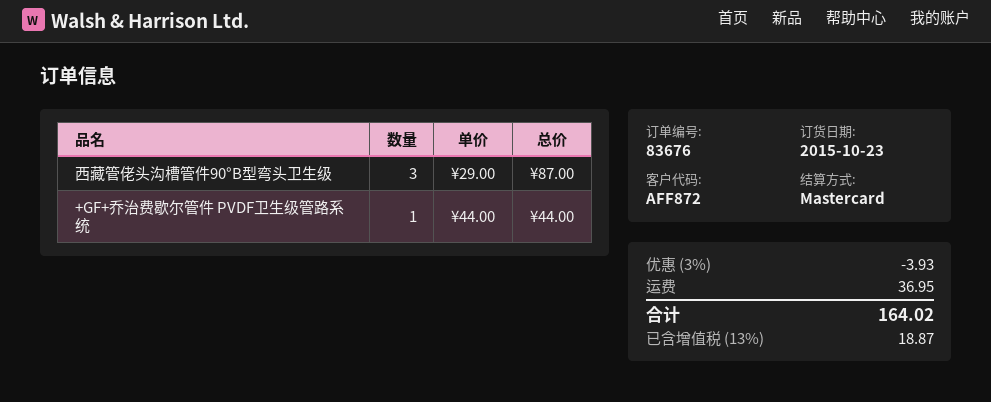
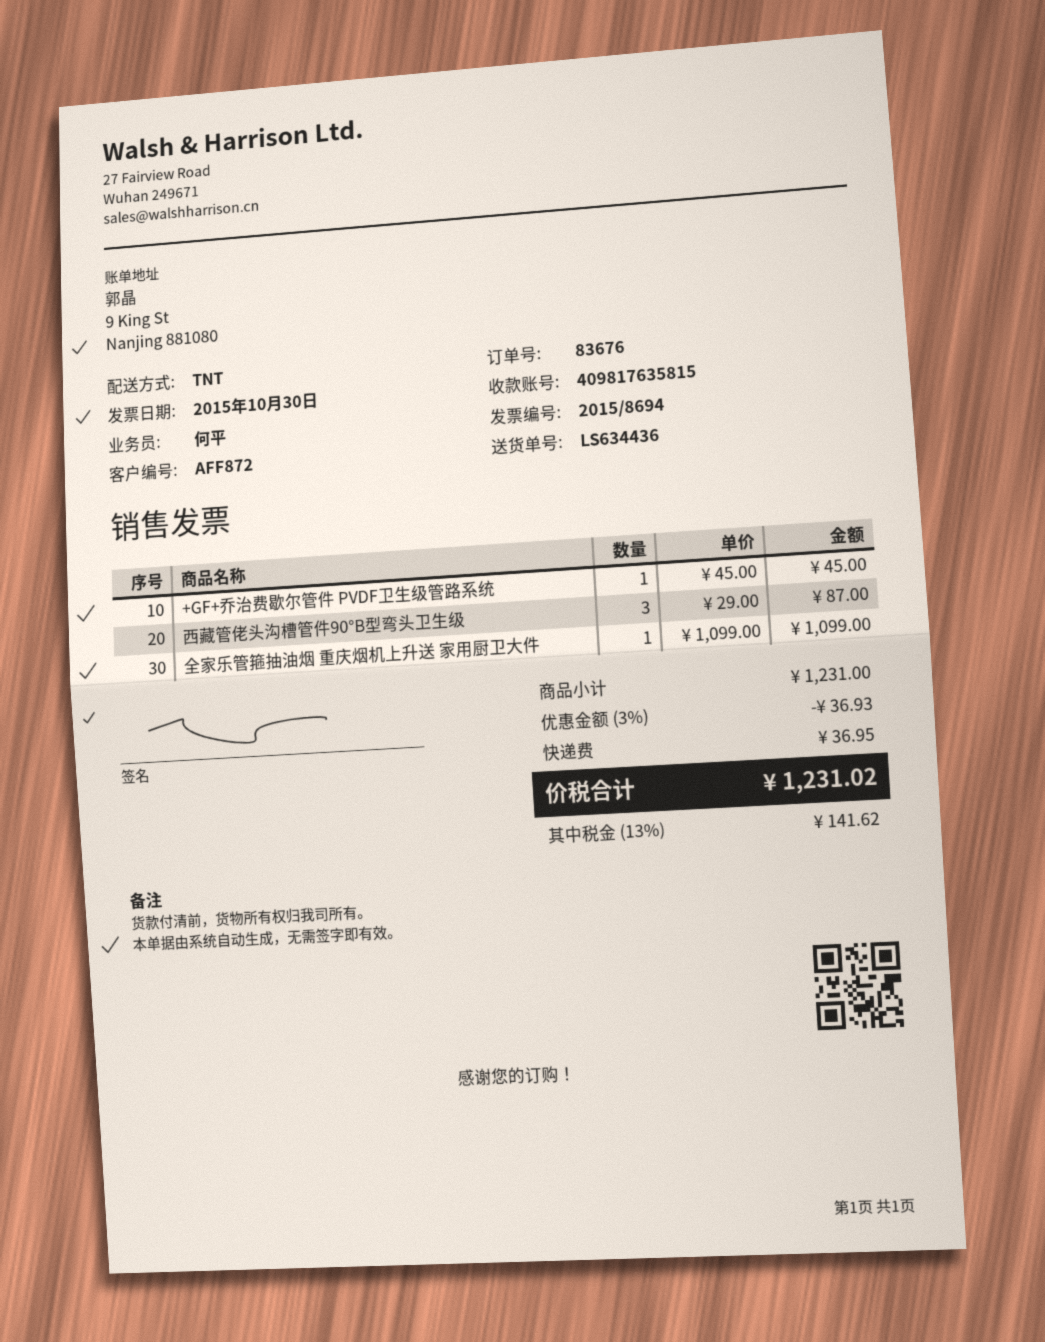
+GF+乔治费歇尔管件 PVDF卫生级管路系统: 1 x 44.00 = 44.00 -> 1 x 45.00 = 45.00
全家乐管箍抽油烟 重庆烟机上升送 家用厨卫大件: none -> 1 x 1099.00 = 1099.00
discount: 3% = 3.93 -> 3% = 36.93
tax: 13% = 18.87 -> 13% = 141.62
total: 164.02 -> 1231.02

